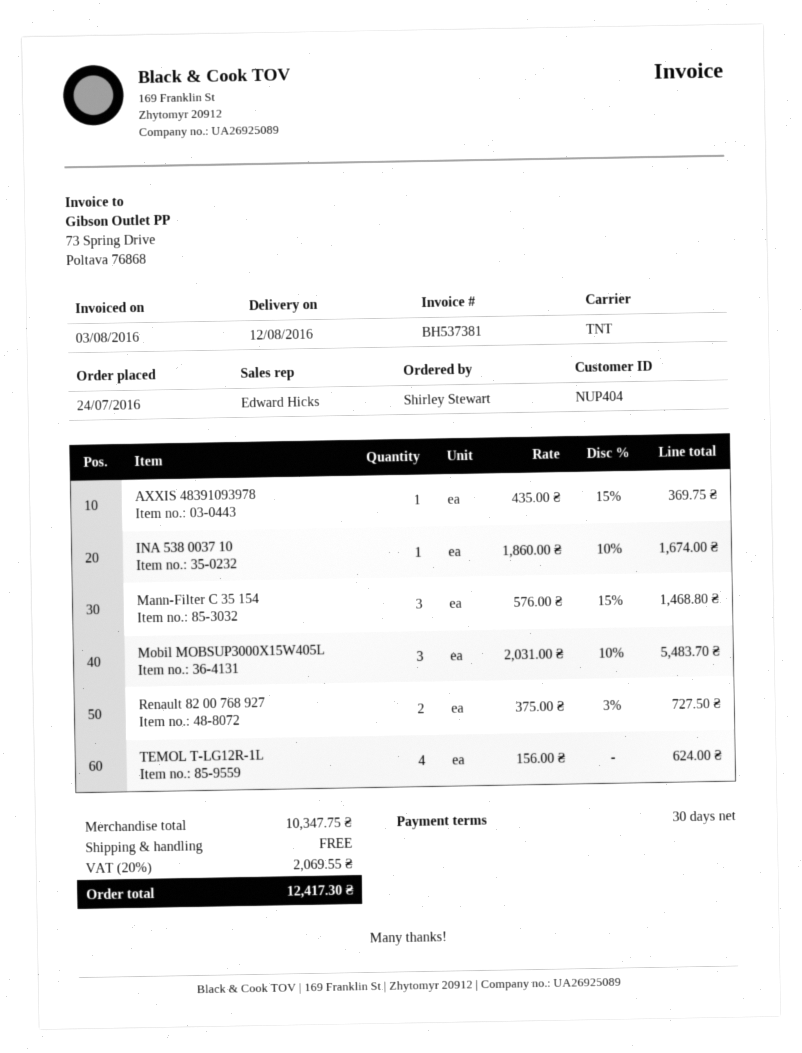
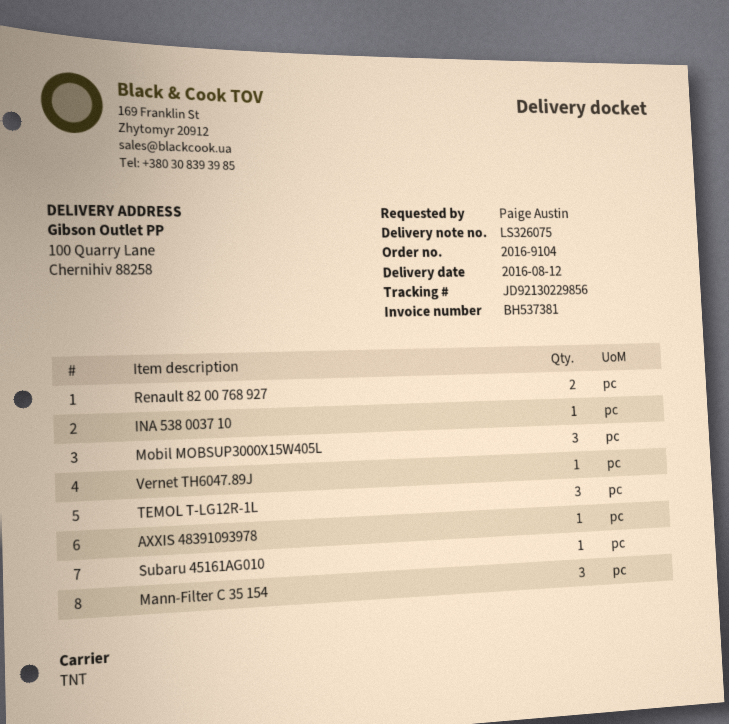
ordered by: Shirley Stewart -> Paige Austin
TEMOL T-LG12R-1L: 4 -> 3
Vernet TH6047.89J: none -> 1
Subaru 45161AG010: none -> 1

